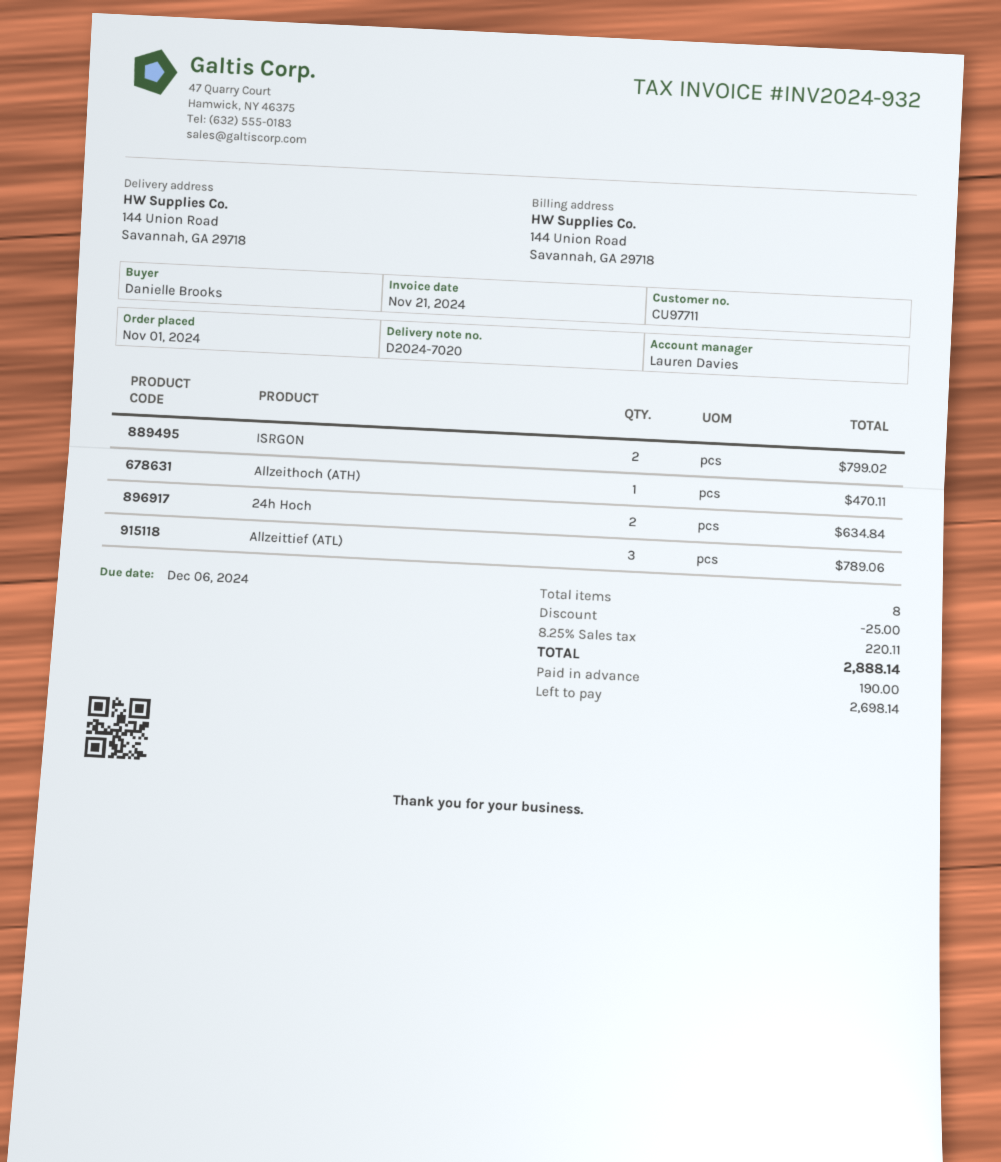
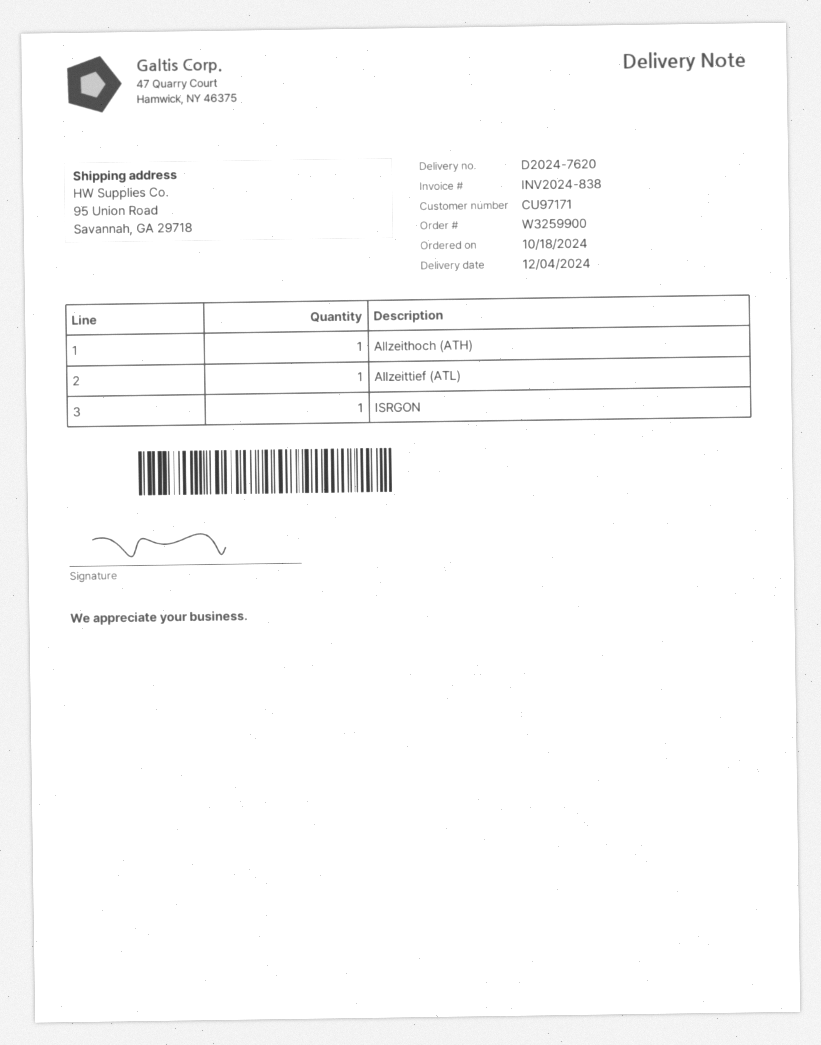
order date: 2024-11-01 -> 2024-10-18
delivery note number: D2024-7020 -> D2024-7620
invoice number: INV2024-932 -> INV2024-838
customer number: CU97711 -> CU97171
ship to: 144 Union Road, Savannah, GA 29718 -> 95 Union Road, Savannah, GA 29718
ISRGON: 2 -> 1
24h Hoch: 2 -> none
Allzeittief (ATL): 3 -> 1

